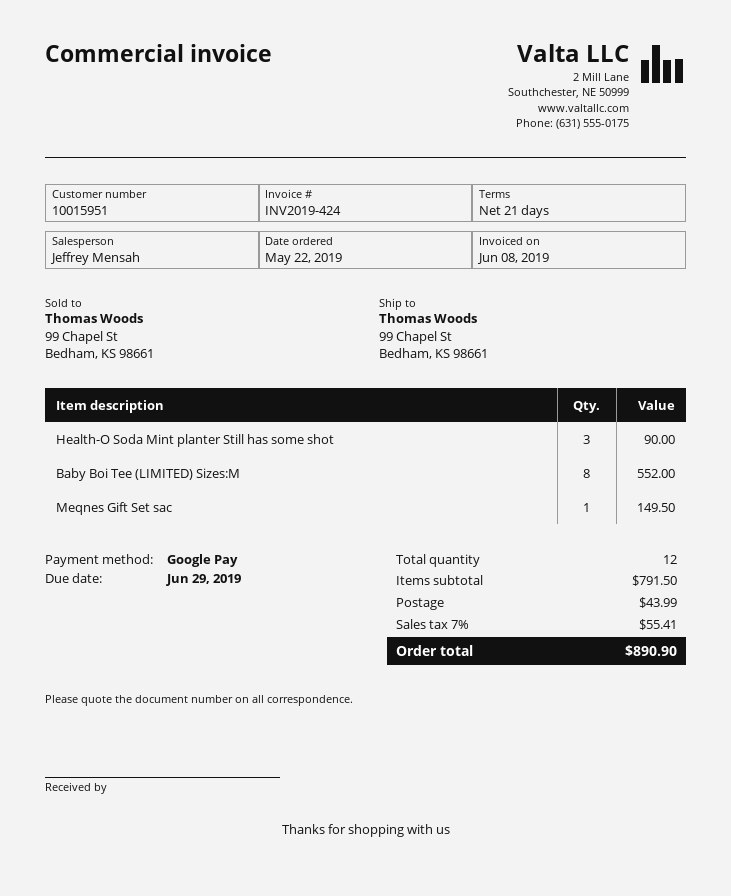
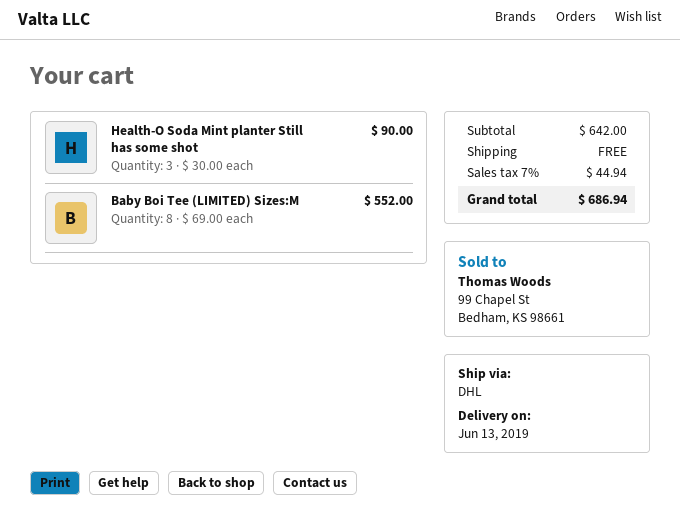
Meqnes Gift Set sac: 1 for 149.50 -> none
subtotal: 791.50 -> 642.00
shipping: 43.99 -> 0.00
tax: 7% = 55.41 -> 7% = 44.94
total: 890.90 -> 686.94

